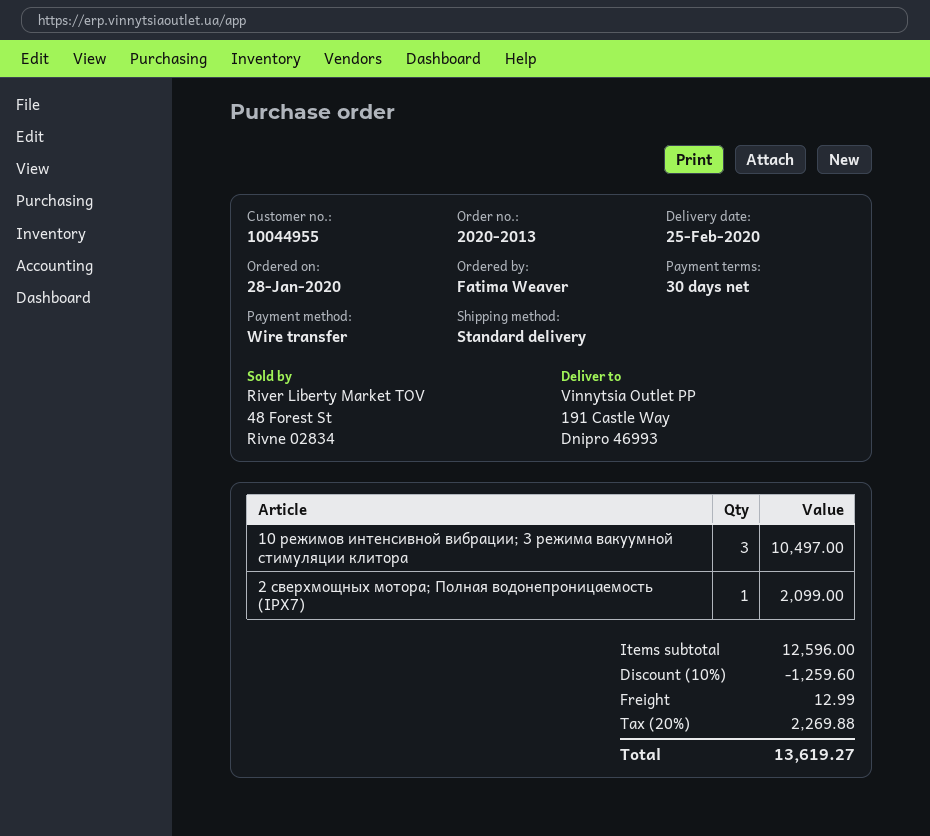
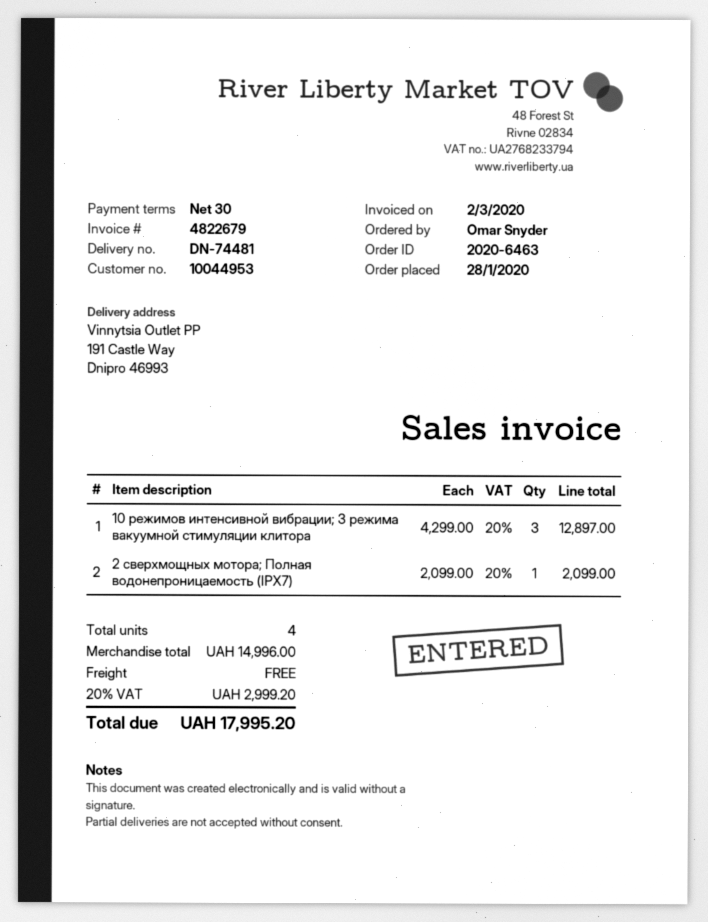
order number: 2020-2013 -> 2020-6463
customer number: 10044955 -> 10044953
ordered by: Fatima Weaver -> Omar Snyder
10 режимов интенсивной вибрации; 3 режима вакуумной стимуляции клитора: 3 for 10497.00 -> 3 for 12897.00
subtotal: 12596.00 -> 14996.00
discount: 10% = 1259.60 -> none
shipping: 12.99 -> 0.00
tax: 20% = 2269.88 -> 20% = 2999.20
total: 13619.27 -> 17995.20

